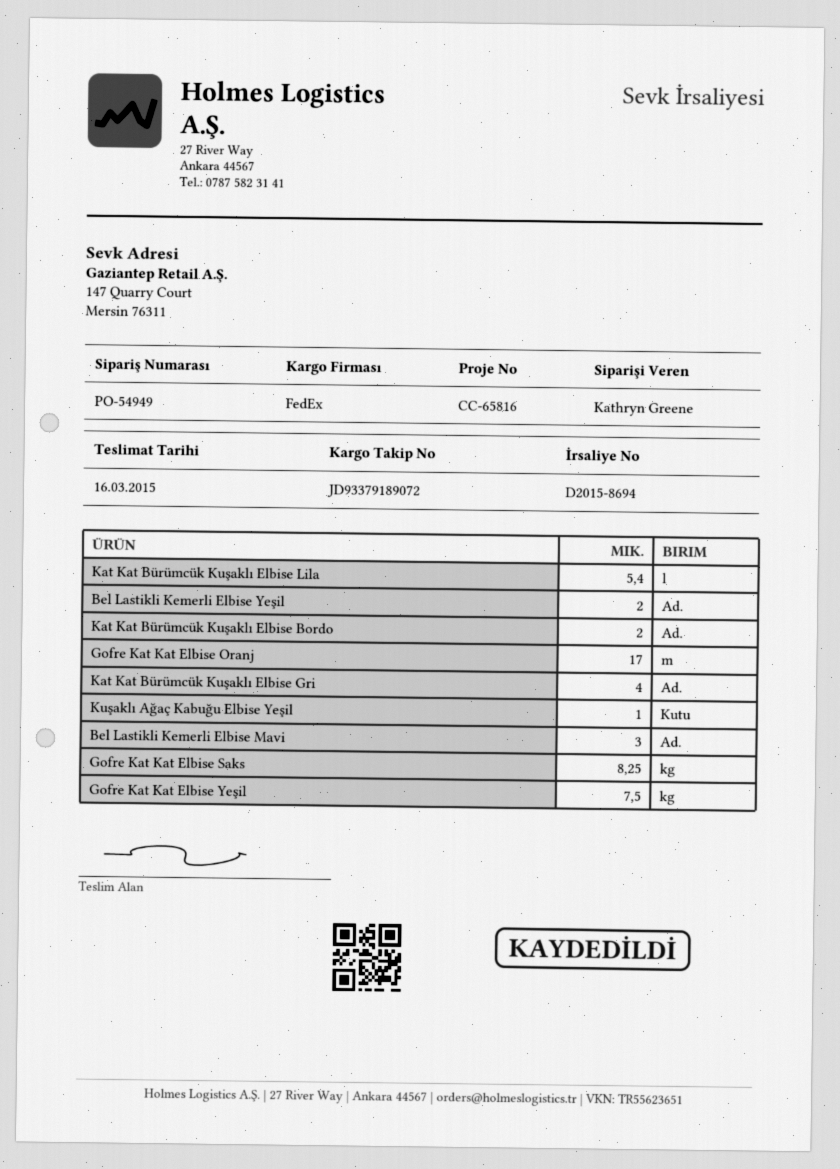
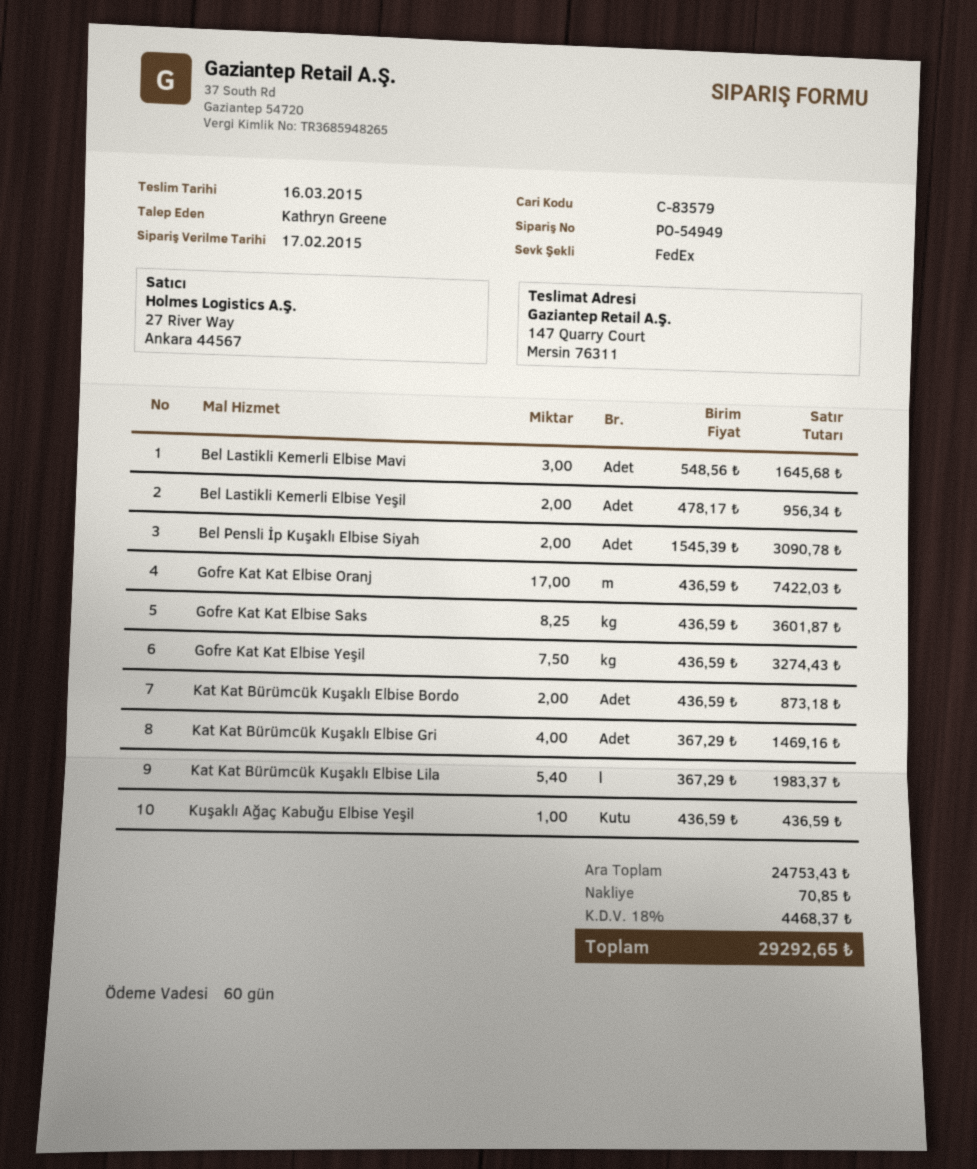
Bel Pensli İp Kuşaklı Elbise Siyah: none -> 2

